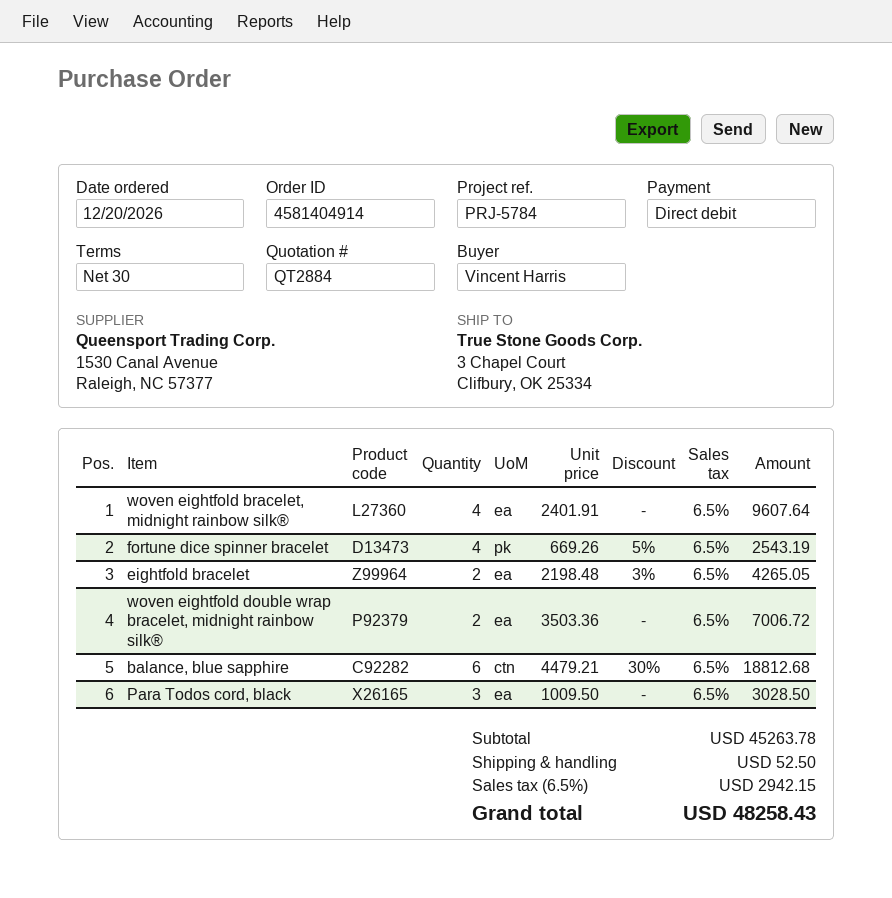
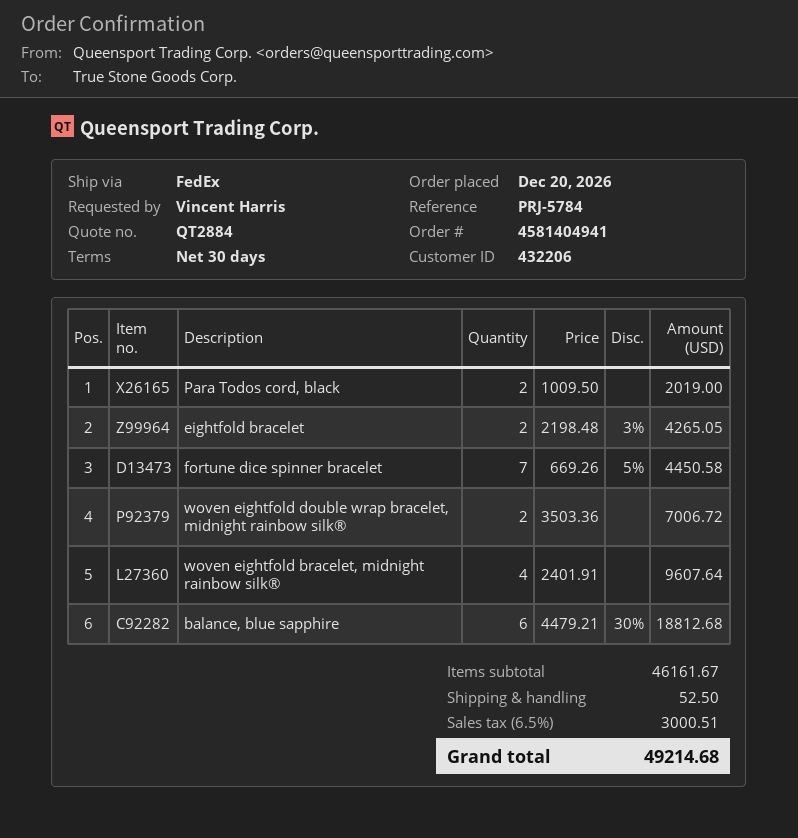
order number: 4581404914 -> 4581404941
fortune dice spinner bracelet: 4 x 669.26 - 5% = 2543.19 -> 7 x 669.26 - 5% = 4450.58
Para Todos cord, black: 3 x 1009.50 = 3028.50 -> 2 x 1009.50 = 2019.00
subtotal: 45263.78 -> 46161.67
tax: 6.5% = 2942.15 -> 6.5% = 3000.51
total: 48258.43 -> 49214.68

